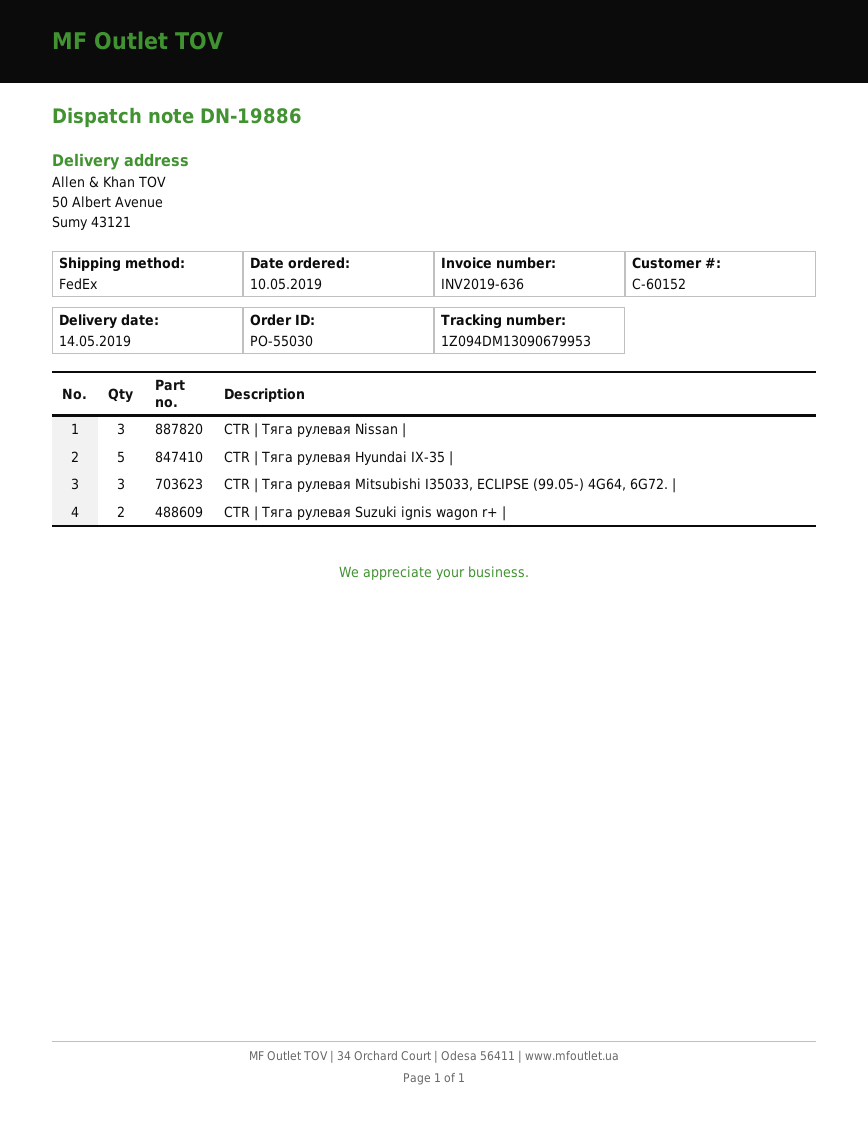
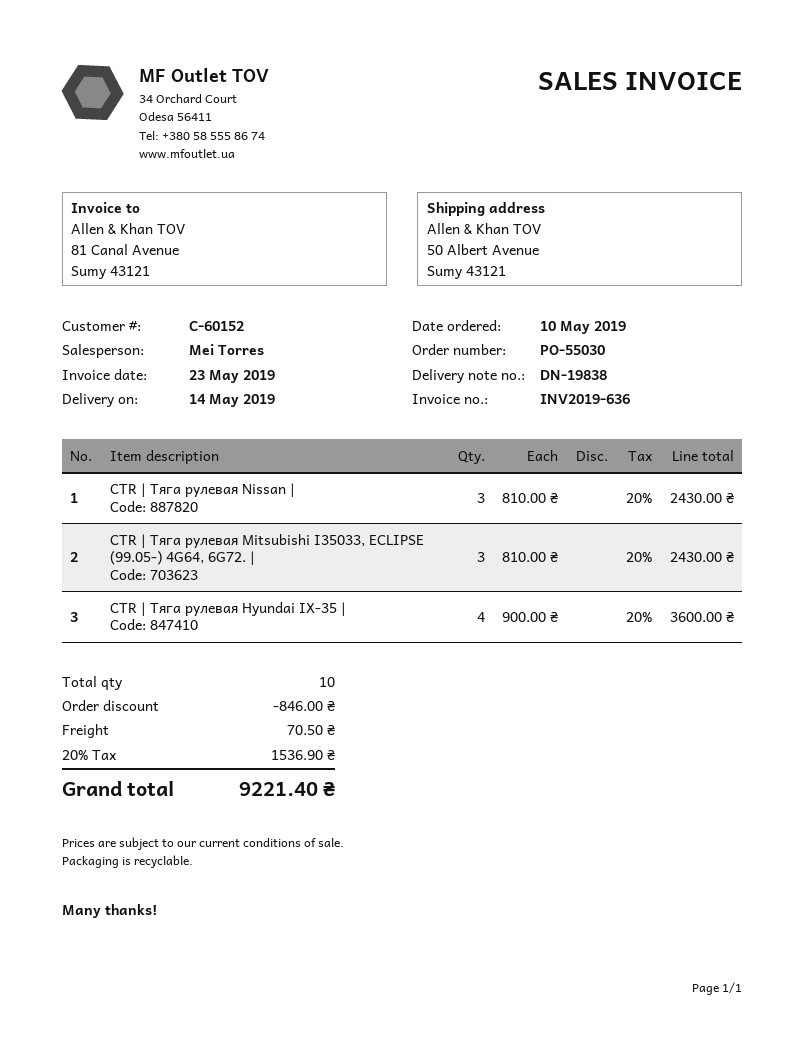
delivery note number: DN-19886 -> DN-19838
CTR | Тяга рулевая Hyundai IX-35 |: 5 -> 4
CTR | Тяга рулевая Suzuki ignis wagon r+ |: 2 -> none

